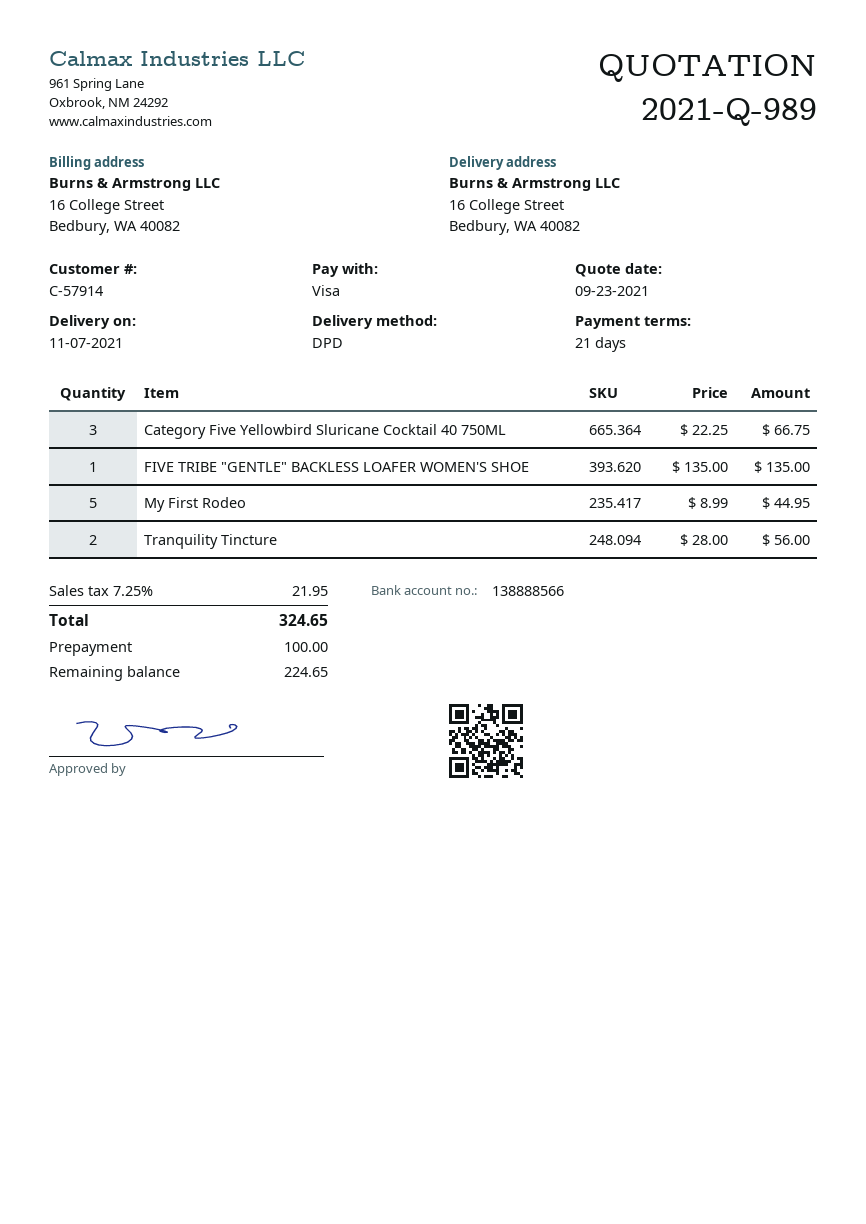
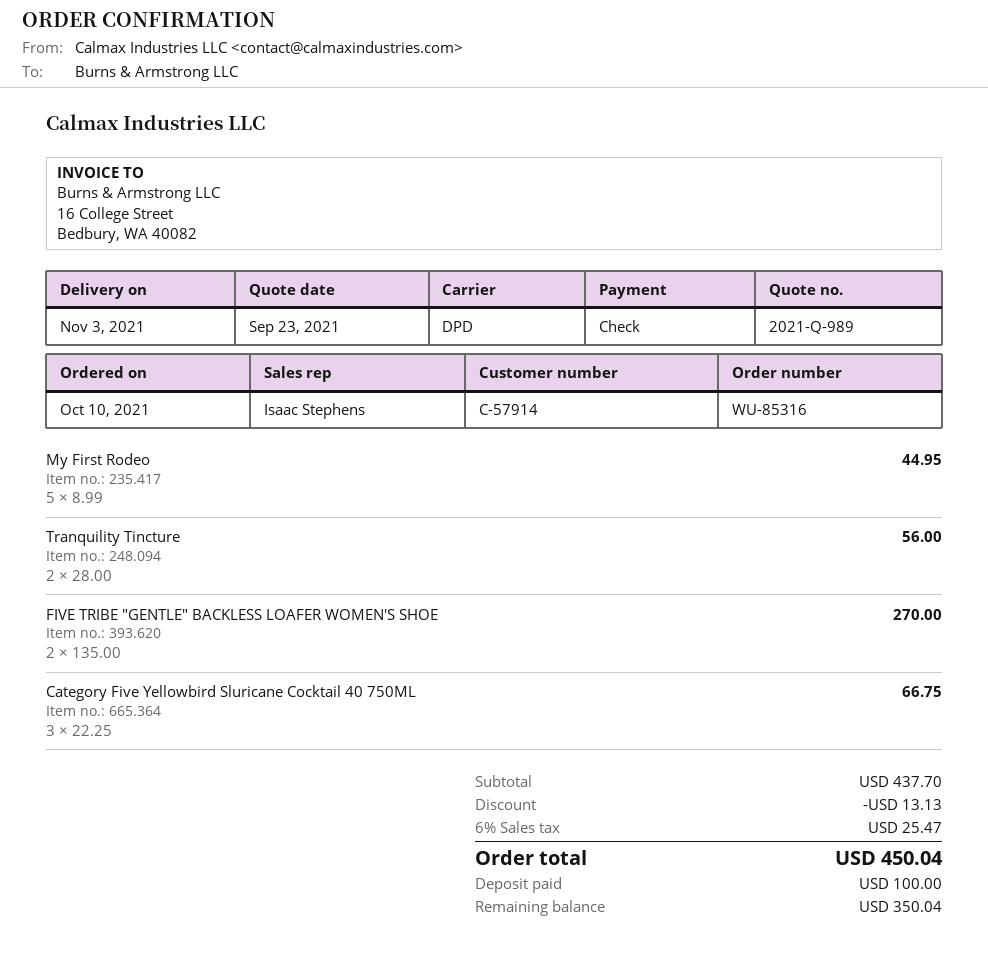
delivery date: 2021-11-07 -> 2021-11-03
payment method: Visa -> cheque
FIVE TRIBE "GENTLE" BACKLESS LOAFER WOMEN'S SHOE: 1 x 135.00 = 135.00 -> 2 x 135.00 = 270.00
discount: none -> 13.13
tax: 7.25% = 21.95 -> 6% = 25.47
total: 324.65 -> 450.04
balance: 224.65 -> 350.04

